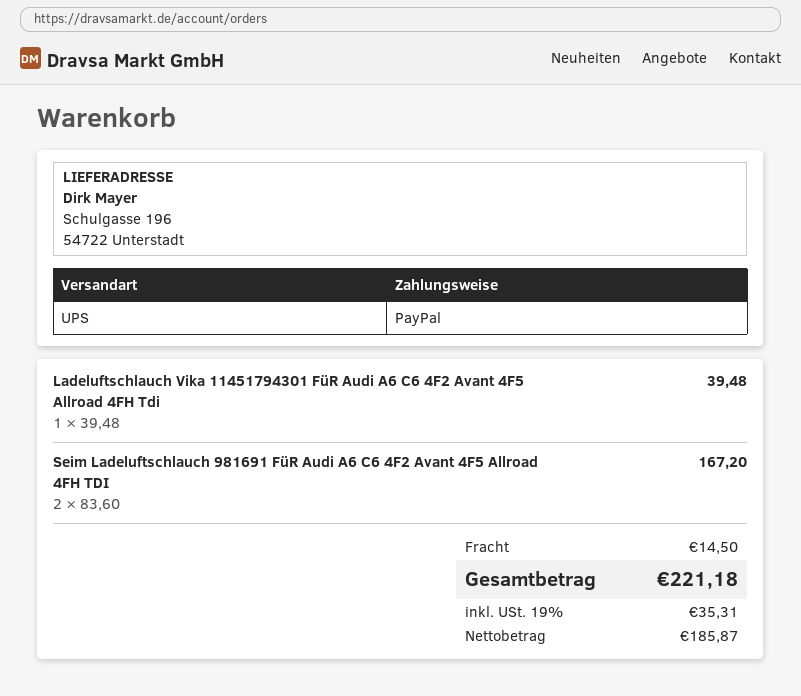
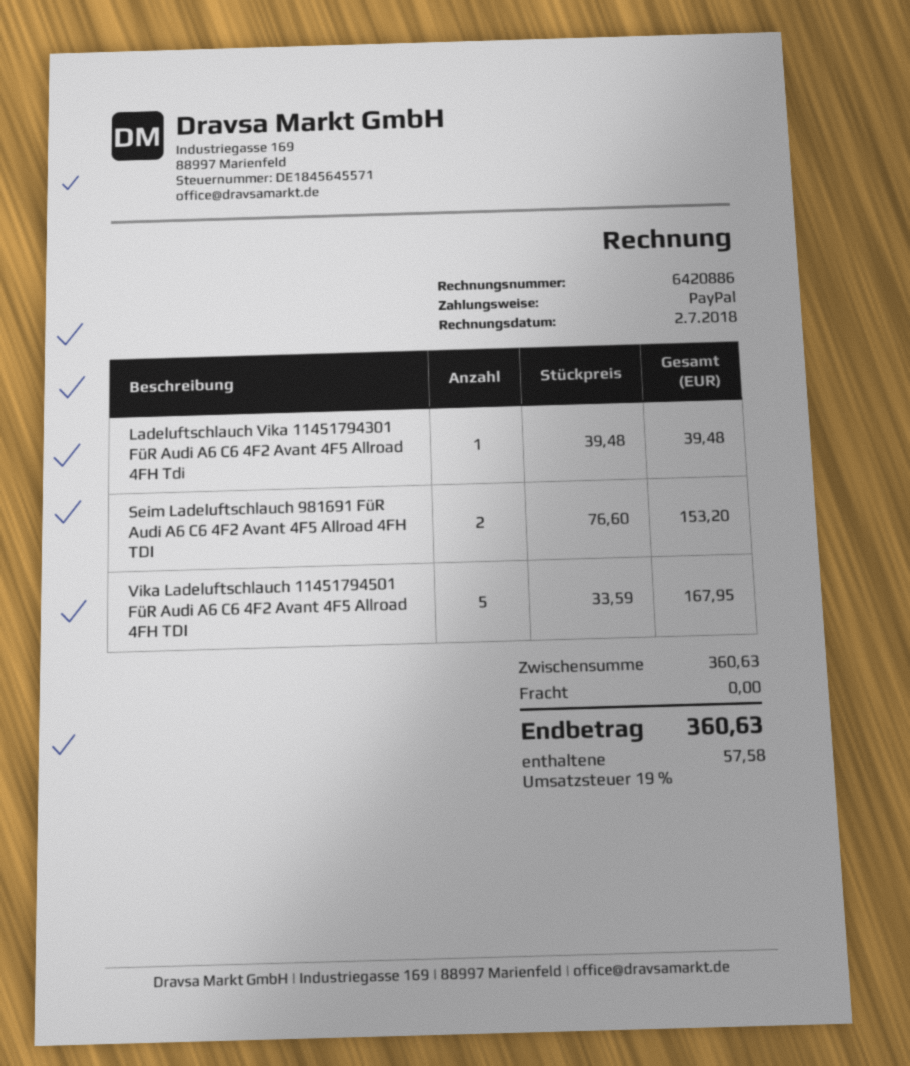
Seim Ladeluftschlauch 981691 FüR Audi A6 C6 4F2 Avant 4F5 Allroad 4FH TDI: 2 x 83.60 = 167.20 -> 2 x 76.60 = 153.20
Vika Ladeluftschlauch 11451794501 FüR Audi A6 C6 4F2 Avant 4F5 Allroad 4FH TDI: none -> 5 x 33.59 = 167.95
shipping: 14.50 -> 0.00
tax: 19% = 35.31 -> 19% = 57.58
total: 221.18 -> 360.63

